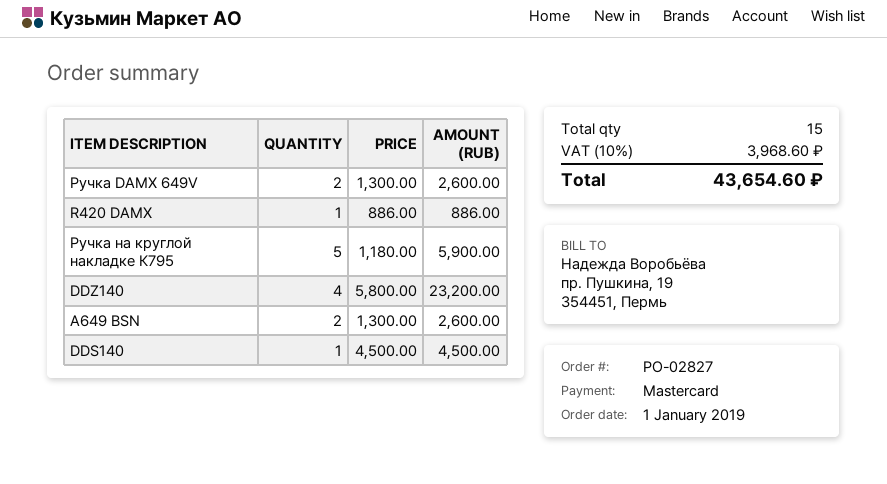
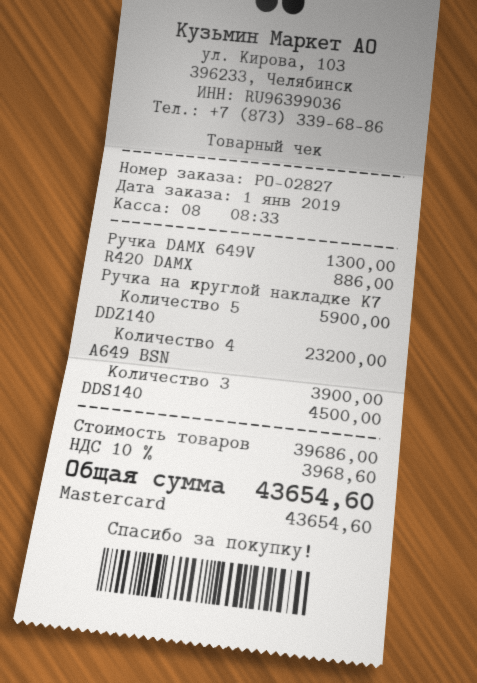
Ручка DAMX 649V: 2 for 2600.00 -> 1 for 1300.00
A649 BSN: 2 for 2600.00 -> 3 for 3900.00

